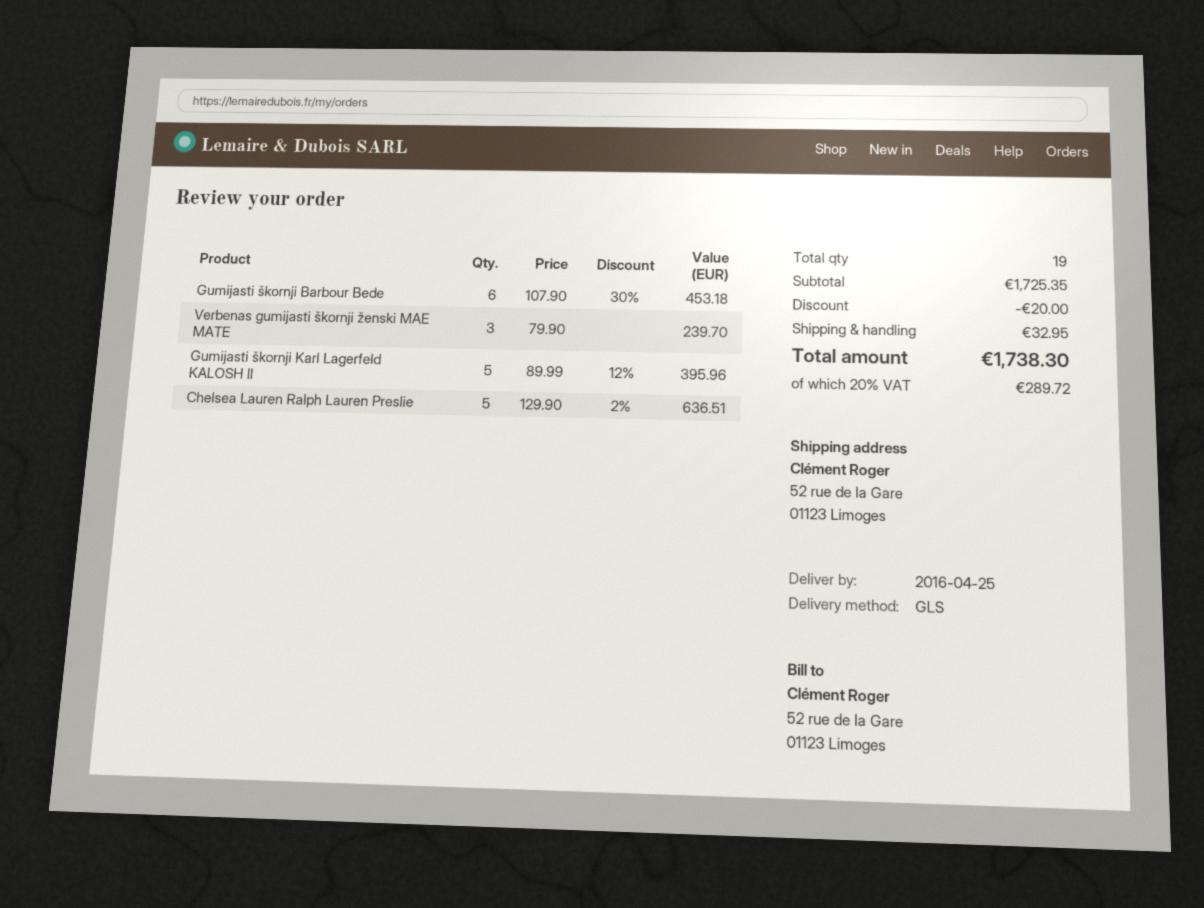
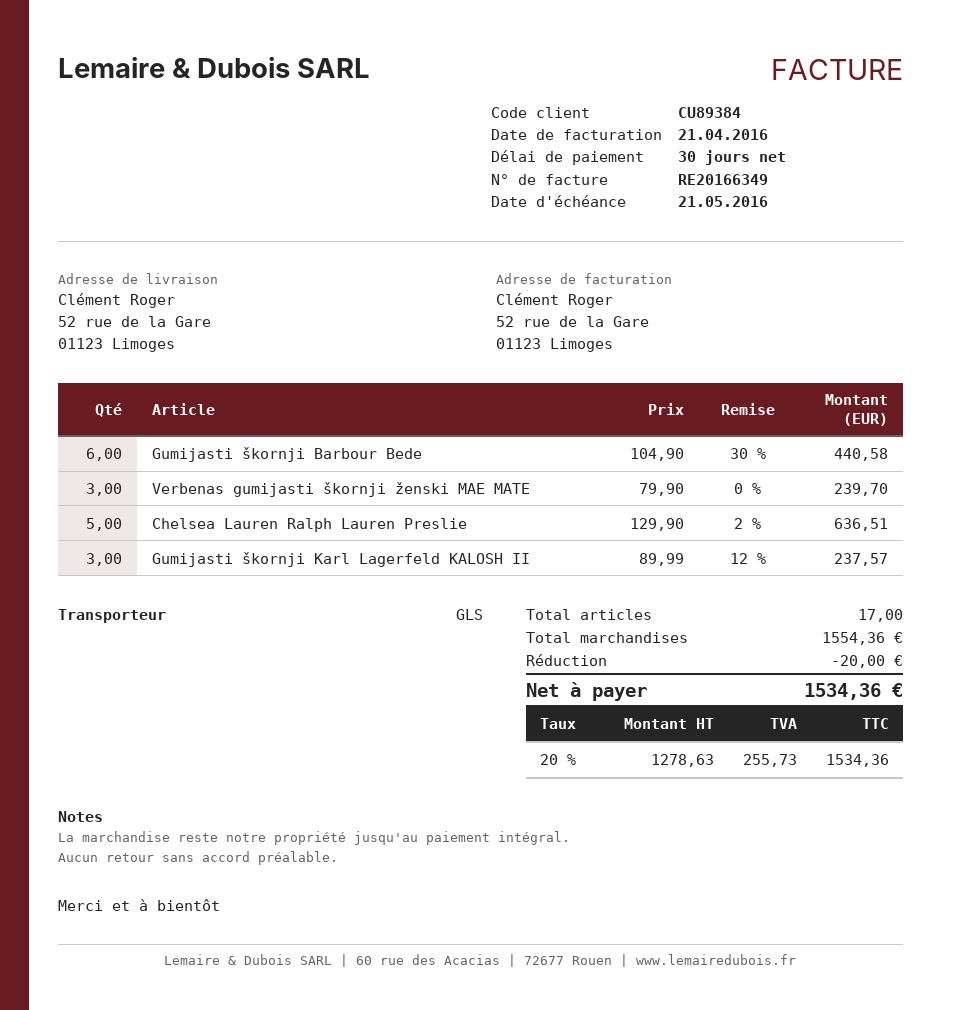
Gumijasti škornji Barbour Bede: 6 x 107.90 - 30% = 453.18 -> 6 x 104.90 - 30% = 440.58
Gumijasti škornji Karl Lagerfeld KALOSH II: 5 x 89.99 - 12% = 395.96 -> 3 x 89.99 - 12% = 237.57
total quantity: 19 -> 17
subtotal: 1725.35 -> 1554.36
shipping: 32.95 -> none
tax: 20% = 289.72 -> 20% = 255.73
total: 1738.30 -> 1534.36

